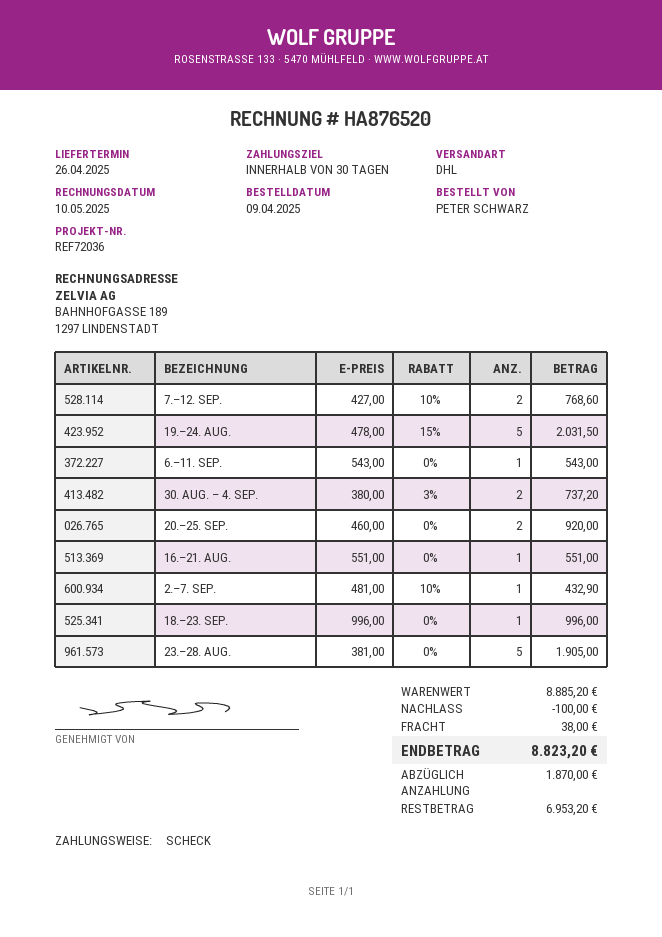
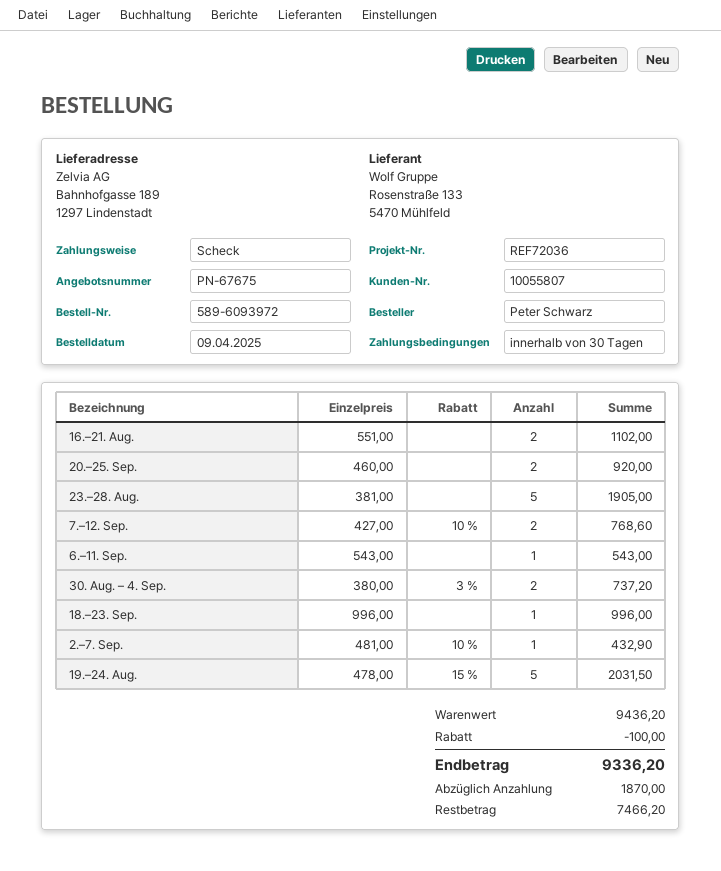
16.–21. AUG.: 1 x 551.00 = 551.00 -> 2 x 551.00 = 1102.00
subtotal: 8885.20 -> 9436.20
shipping: 38.00 -> none
total: 8823.20 -> 9336.20
balance: 6953.20 -> 7466.20

